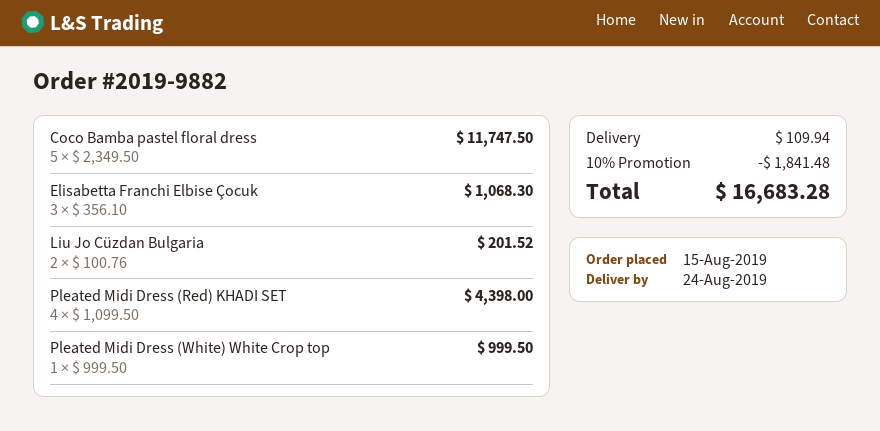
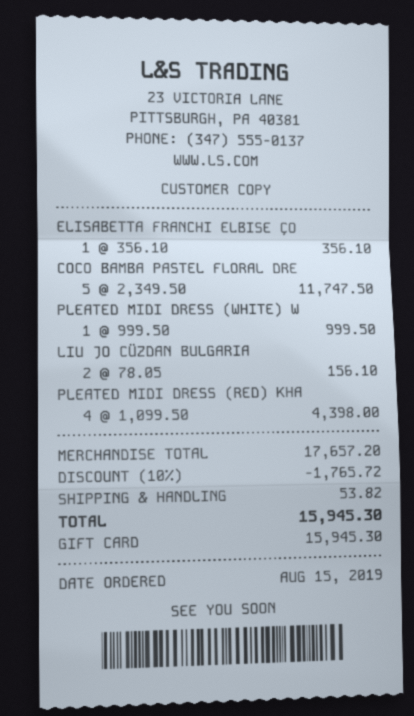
Elisabetta Franchi Elbise Çocuk: 3 x 356.10 = 1068.30 -> 1 x 356.10 = 356.10
Liu Jo Cüzdan Bulgaria: 2 x 100.76 = 201.52 -> 2 x 78.05 = 156.10
discount: 10% = 1841.48 -> 10% = 1765.72
shipping: 109.94 -> 53.82
total: 16683.28 -> 15945.30

